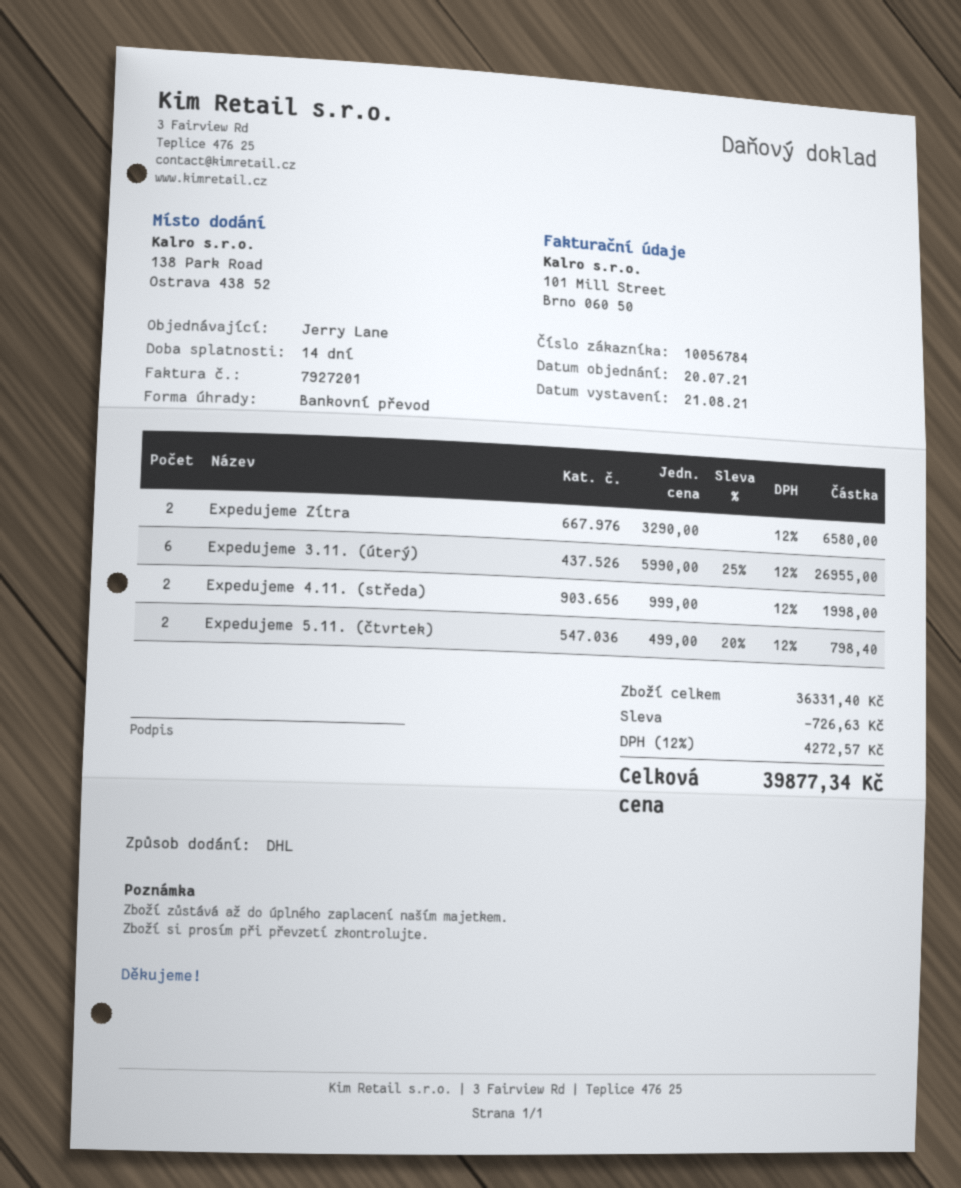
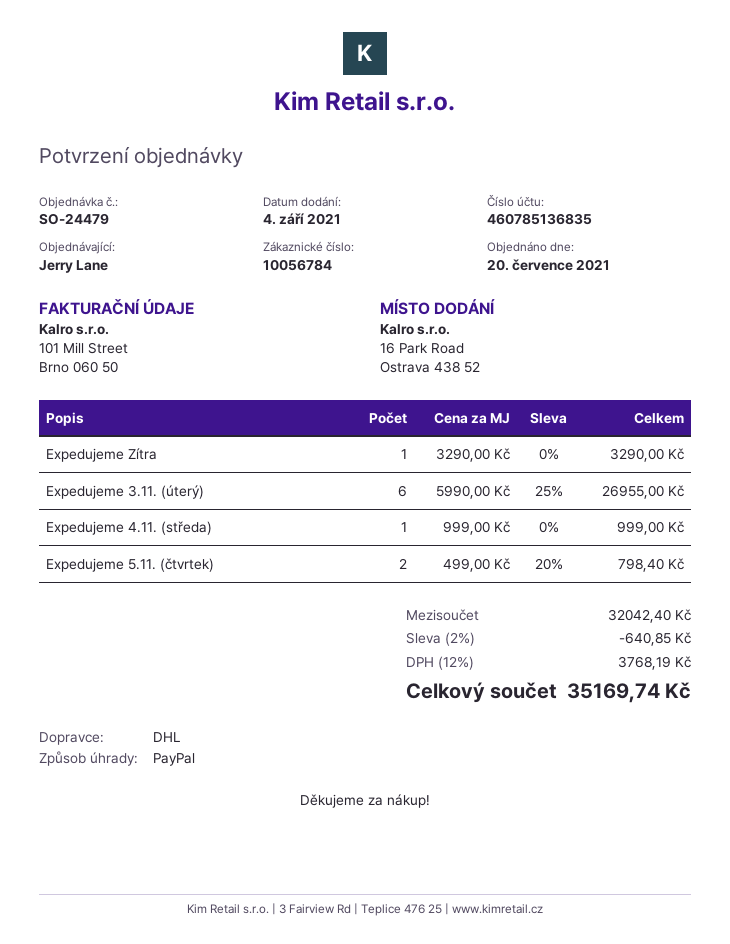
payment method: bank transfer -> PayPal
ship to: 138 Park Road, Ostrava 438 52 -> 16 Park Road, Ostrava 438 52
Expedujeme Zítra: 2 x 3290.00 = 6580.00 -> 1 x 3290.00 = 3290.00
Expedujeme 4.11. (středa): 2 x 999.00 = 1998.00 -> 1 x 999.00 = 999.00
subtotal: 36331.40 -> 32042.40
discount: 726.63 -> 640.85
tax: 12% = 4272.57 -> 12% = 3768.19
total: 39877.34 -> 35169.74

